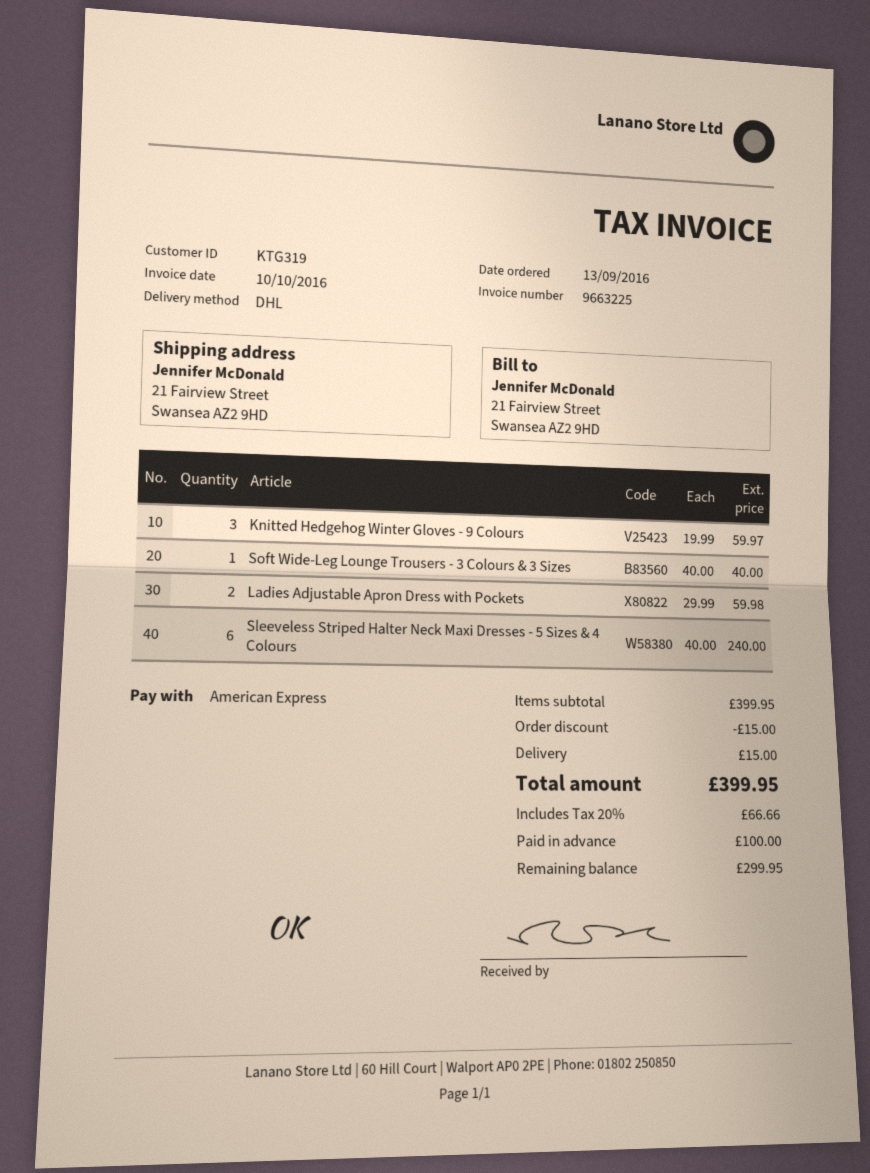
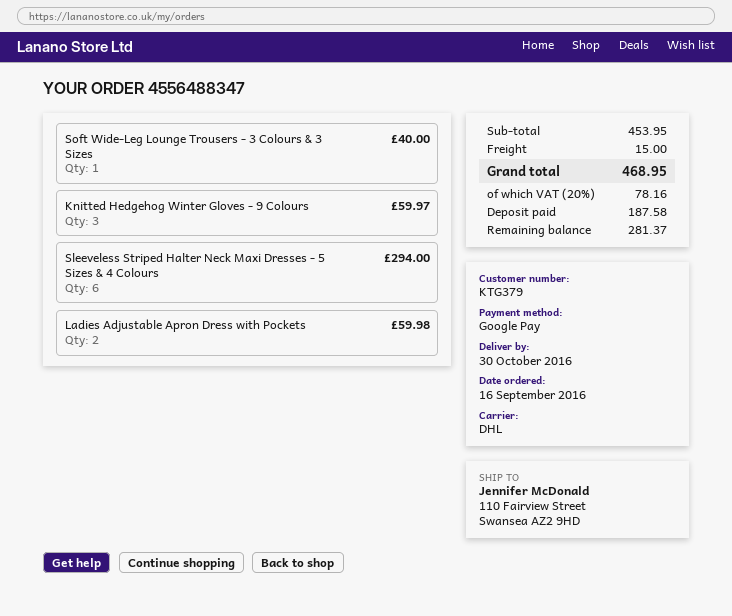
order date: 2016-09-13 -> 2016-09-16
customer number: KTG319 -> KTG379
payment method: American Express -> Google Pay
ship to: 21 Fairview Street, Swansea AZ2 9HD -> 110 Fairview Street, Swansea AZ2 9HD
Sleeveless Striped Halter Neck Maxi Dresses - 5 Sizes & 4 Colours: 6 for 240.00 -> 6 for 294.00
subtotal: 399.95 -> 453.95
discount: 15.00 -> none
tax: 20% = 66.66 -> 20% = 78.16
total: 399.95 -> 468.95
deposit: 100.00 -> 187.58
balance: 299.95 -> 281.37

